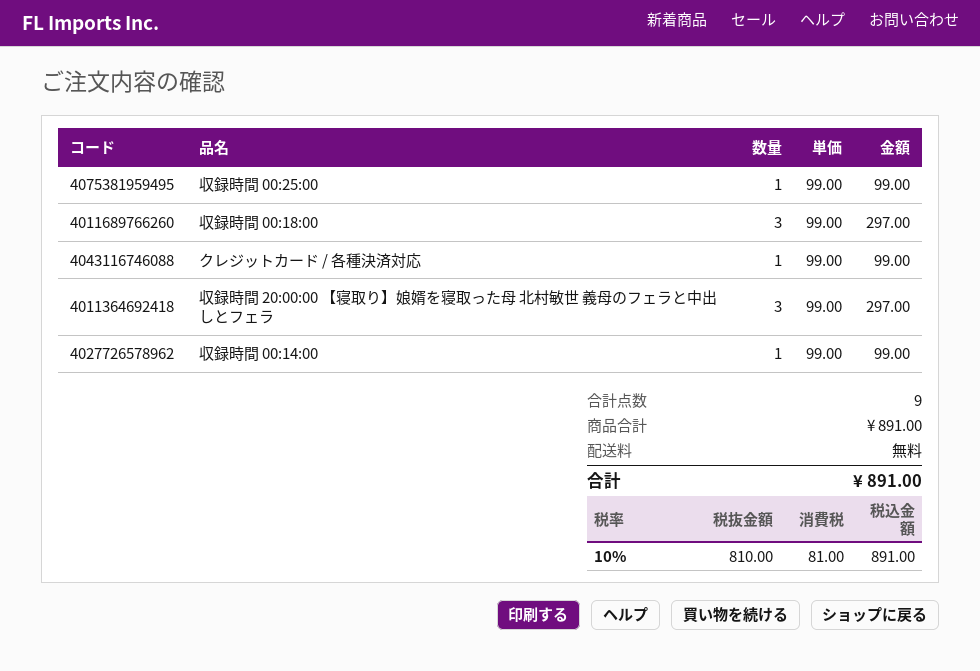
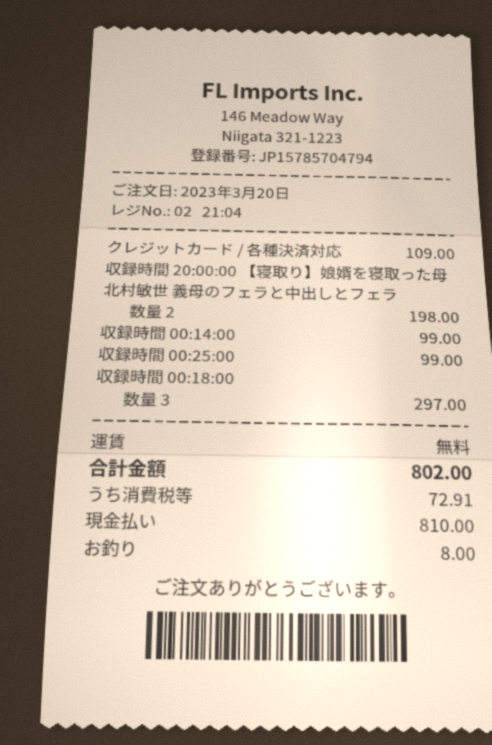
クレジットカード / 各種決済対応: 1 for 99.00 -> 1 for 109.00
収録時間 20:00:00 【寝取り】娘婿を寝取った母 北村敏世 義母のフェラと中出しとフェラ: 3 for 297.00 -> 2 for 198.00
tax: 81.00 -> 72.91
total: 891.00 -> 802.00

